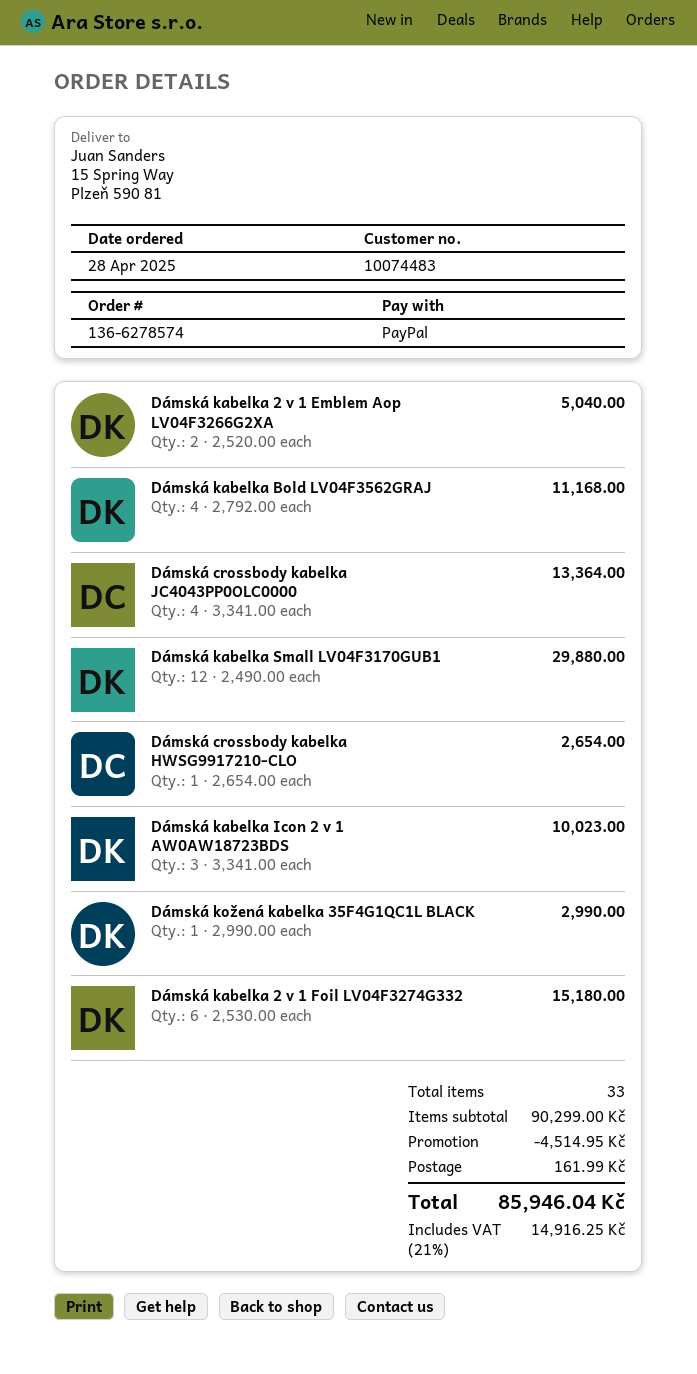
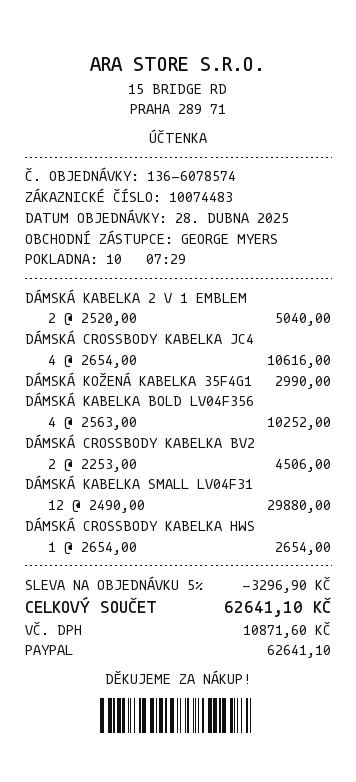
order number: 136-6278574 -> 136-6078574
Dámská kabelka Bold LV04F3562GRAJ: 4 x 2792.00 = 11168.00 -> 4 x 2563.00 = 10252.00
Dámská crossbody kabelka JC4043PP0OLC0000: 4 x 3341.00 = 13364.00 -> 4 x 2654.00 = 10616.00
Dámská kabelka Icon 2 v 1 AW0AW18723BDS: 3 x 3341.00 = 10023.00 -> none
Dámská kabelka 2 v 1 Foil LV04F3274G332: 6 x 2530.00 = 15180.00 -> none
DÁMSKÁ CROSSBODY KABELKA BV2: none -> 2 x 2253.00 = 4506.00
discount: 4514.95 -> 3296.90
shipping: 161.99 -> none
tax: 14916.25 -> 10871.60
total: 85946.04 -> 62641.10

